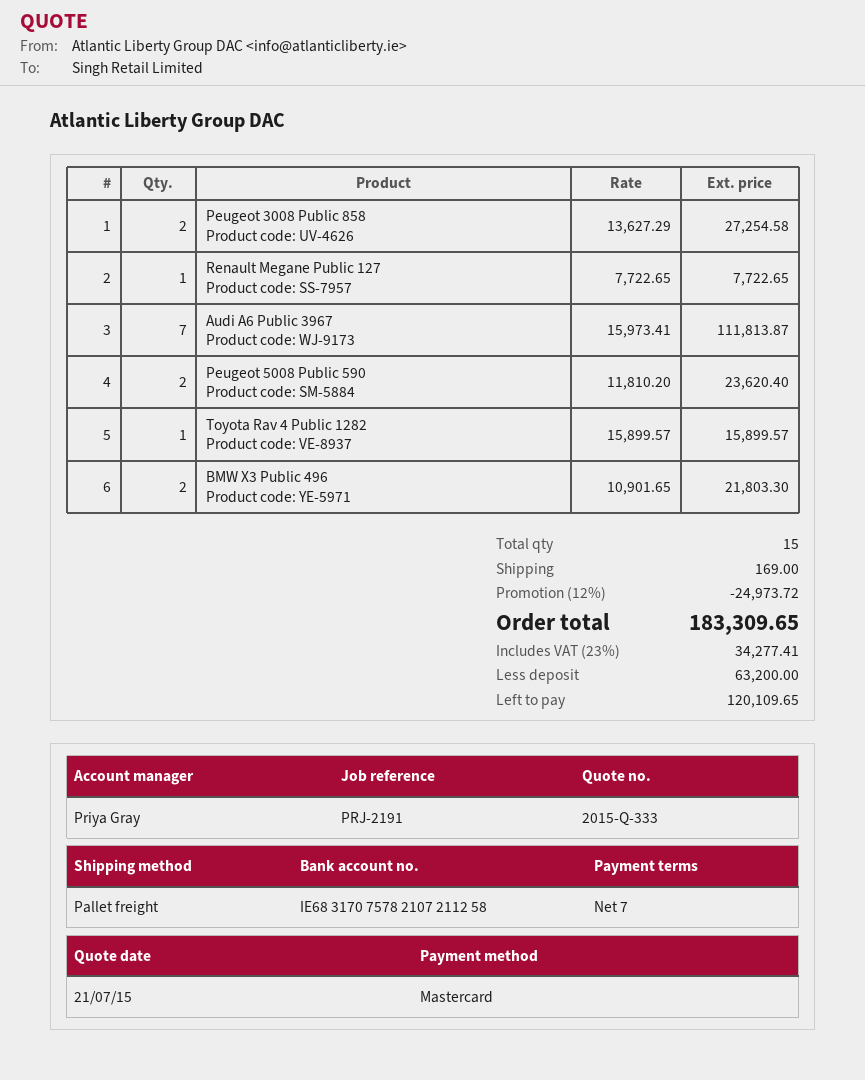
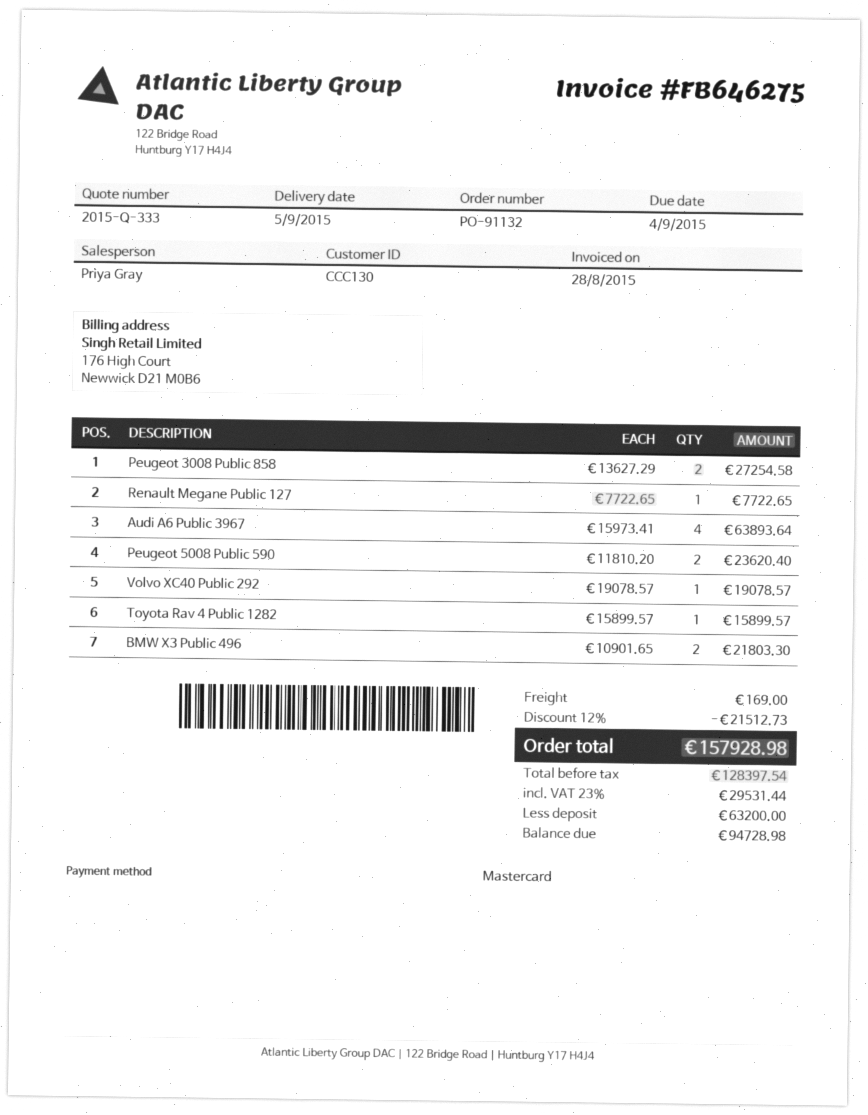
Audi A6 Public 3967: 7 x 15973.41 = 111813.87 -> 4 x 15973.41 = 63893.64
Volvo XC40 Public 292: none -> 1 x 19078.57 = 19078.57
discount: 12% = 24973.72 -> 12% = 21512.73
tax: 23% = 34277.41 -> 23% = 29531.44
total: 183309.65 -> 157928.98
balance: 120109.65 -> 94728.98

